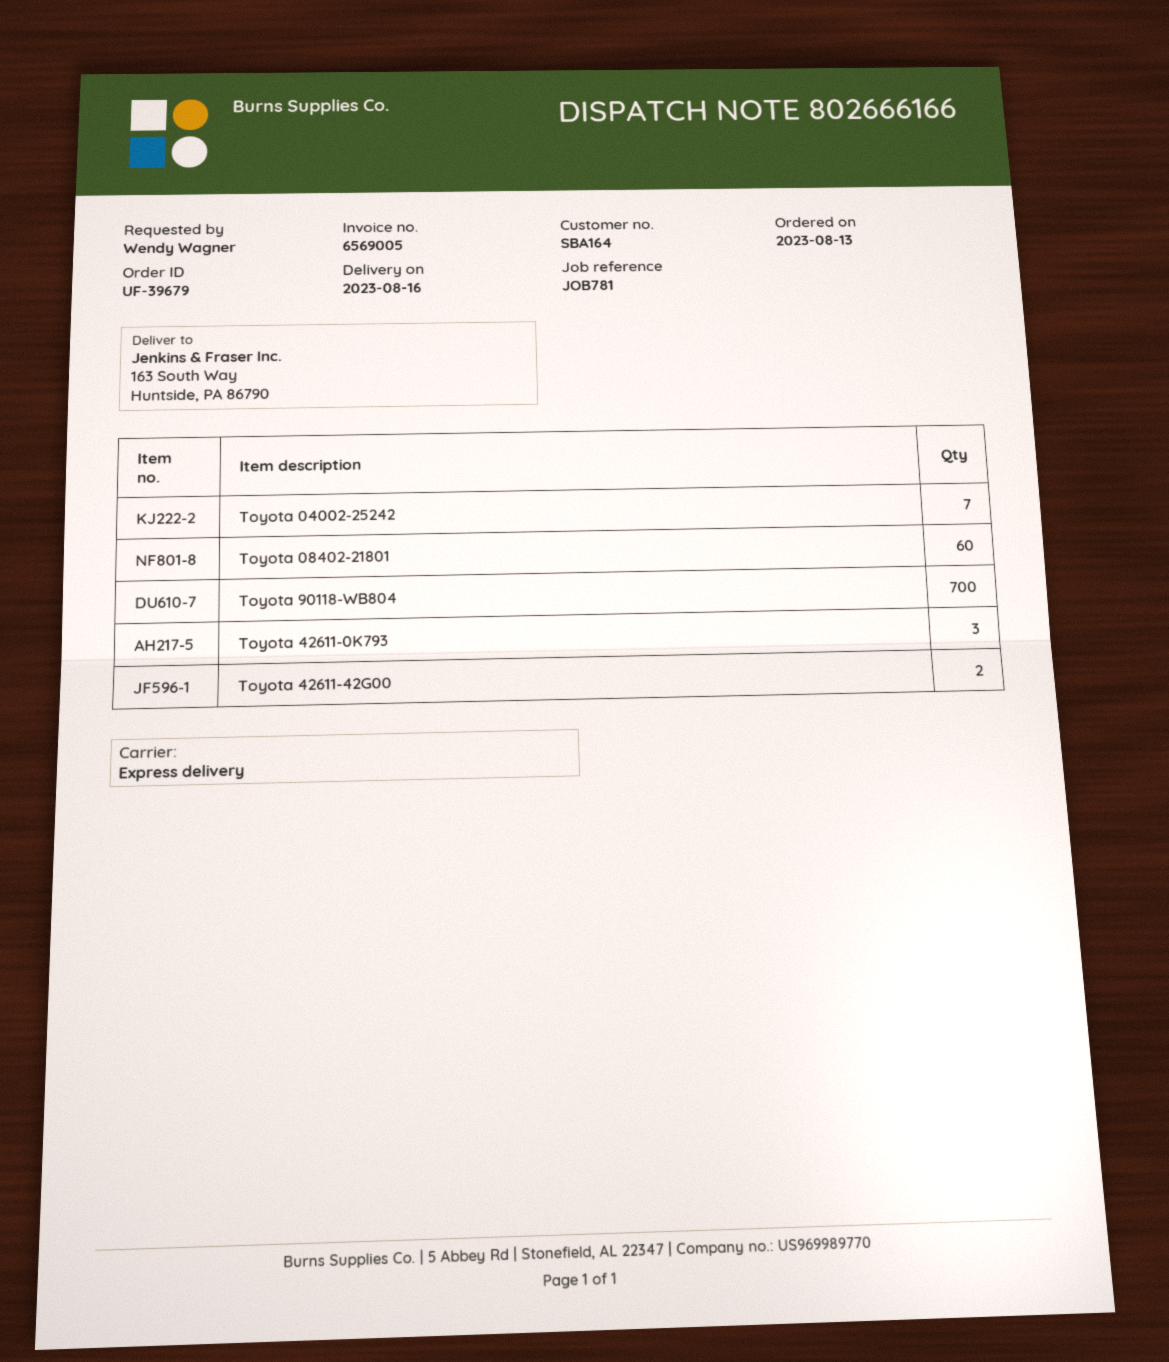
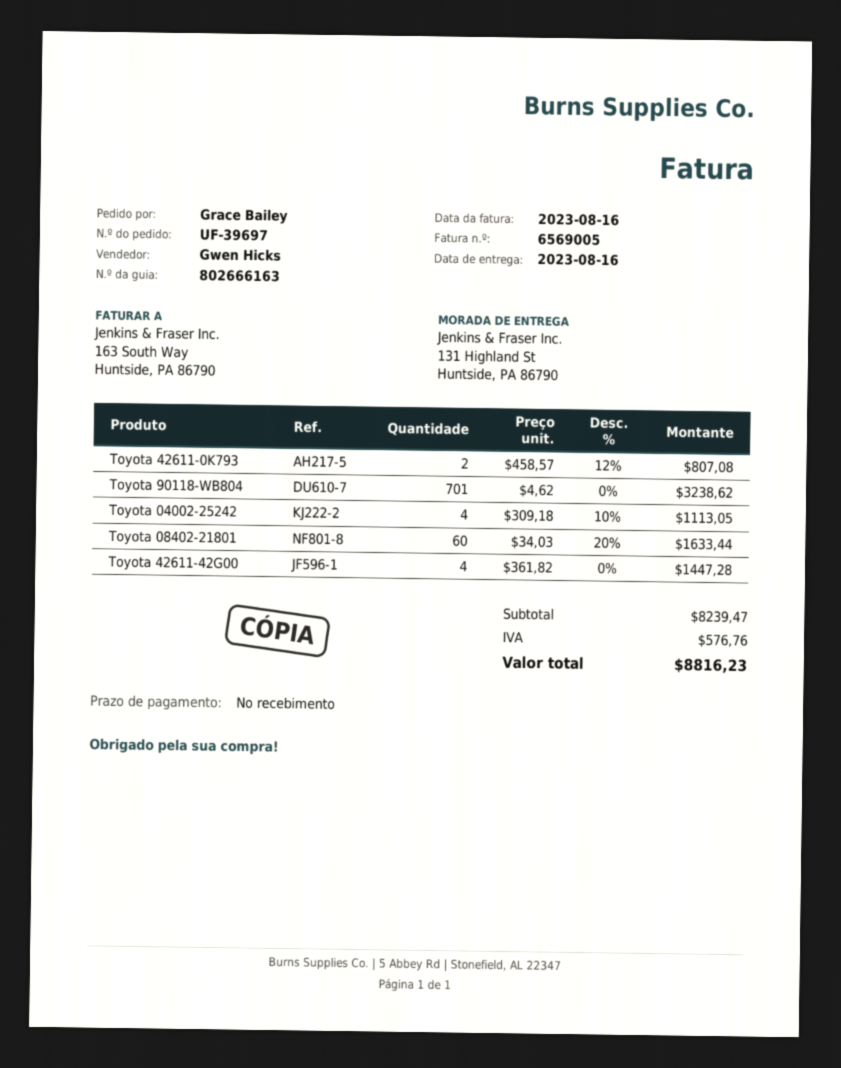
order number: UF-39679 -> UF-39697
delivery note number: 802666166 -> 802666163
ordered by: Wendy Wagner -> Grace Bailey
ship to: 163 South Way, Huntside, PA 86790 -> 131 Highland St, Huntside, PA 86790
Toyota 04002-25242: 7 -> 4
Toyota 90118-WB804: 700 -> 701
Toyota 42611-0K793: 3 -> 2
Toyota 42611-42G00: 2 -> 4

